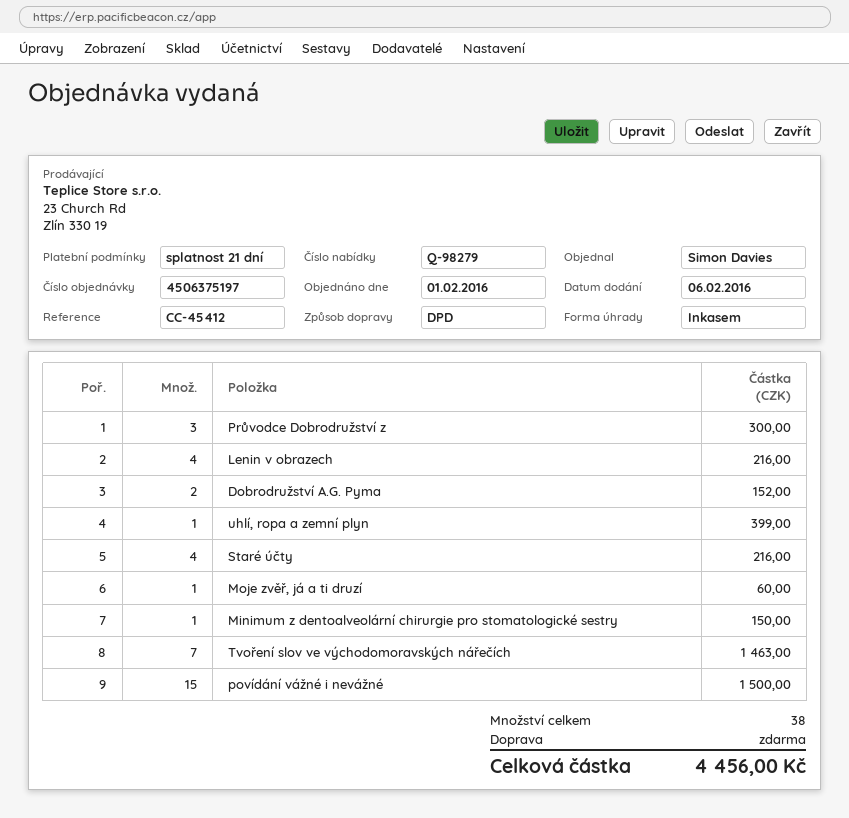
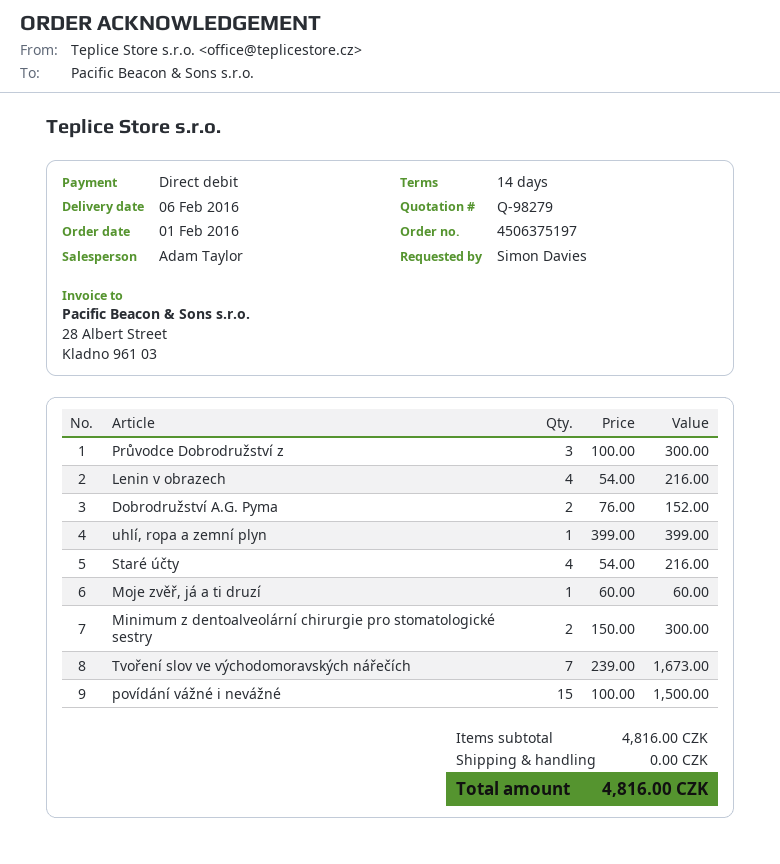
payment terms: 21 days -> 14 days
Minimum z dentoalveolární chirurgie pro stomatologické sestry: 1 for 150.00 -> 2 for 300.00
Tvoření slov ve východomoravských nářečích: 7 for 1463.00 -> 7 for 1673.00
total: 4456.00 -> 4816.00

